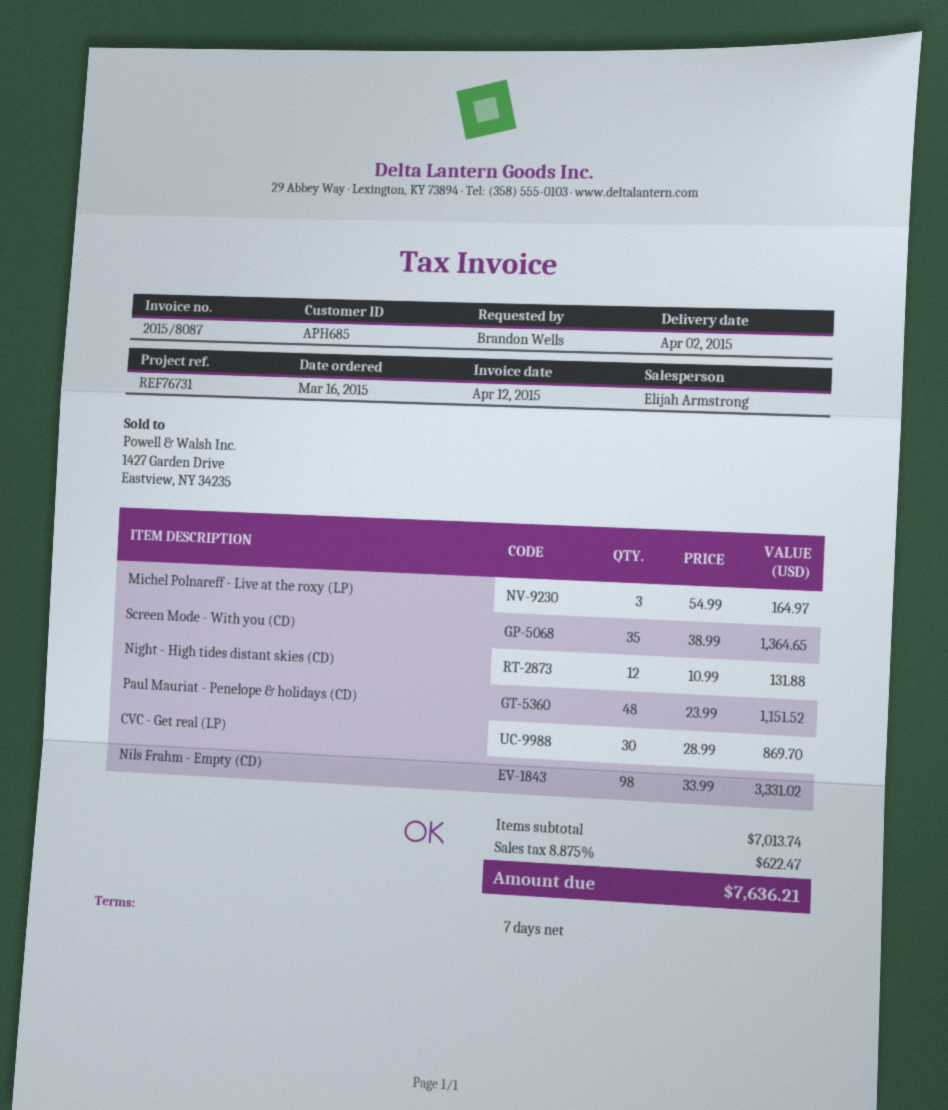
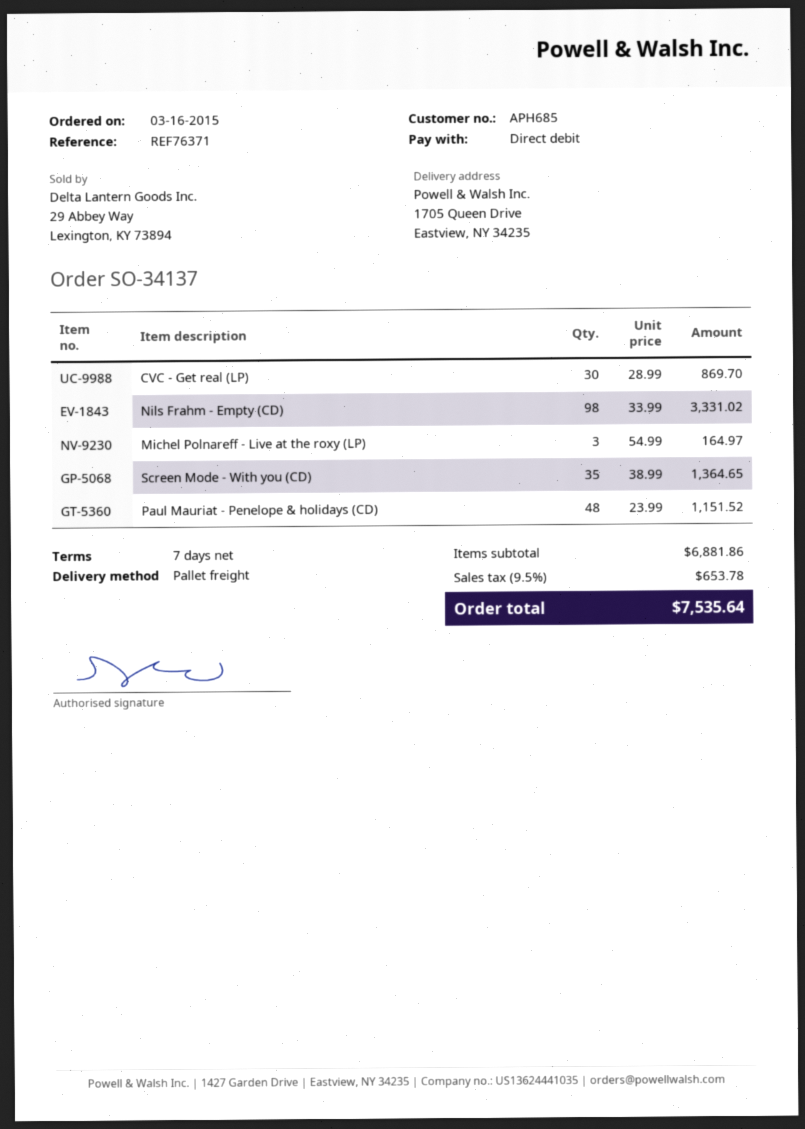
reference: REF76731 -> REF76371
Night - High tides distant skies (CD): 12 x 10.99 = 131.88 -> none
subtotal: 7013.74 -> 6881.86
tax: 8.875% = 622.47 -> 9.5% = 653.78
total: 7636.21 -> 7535.64

